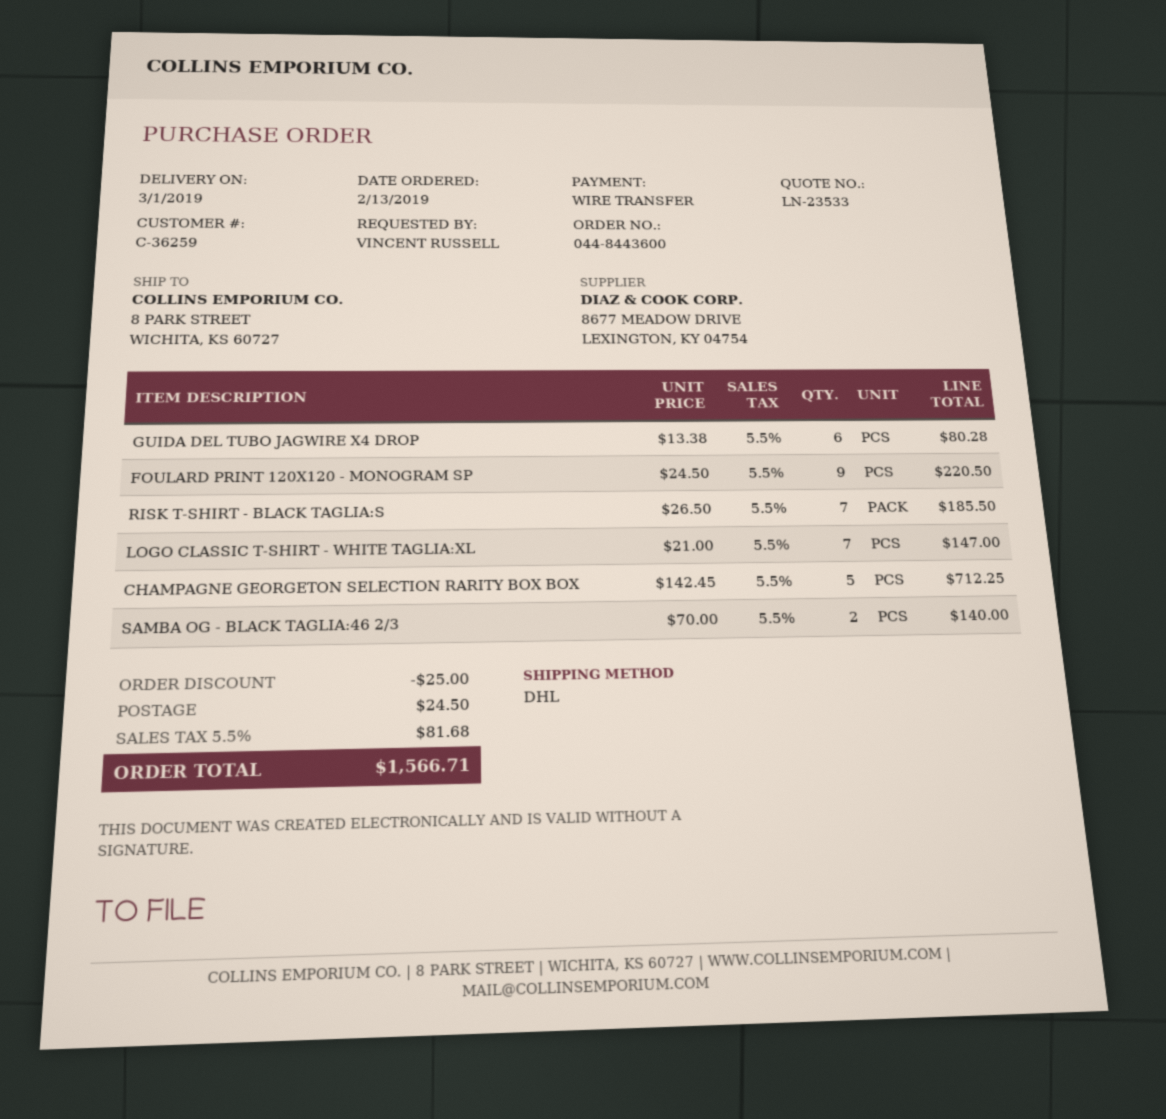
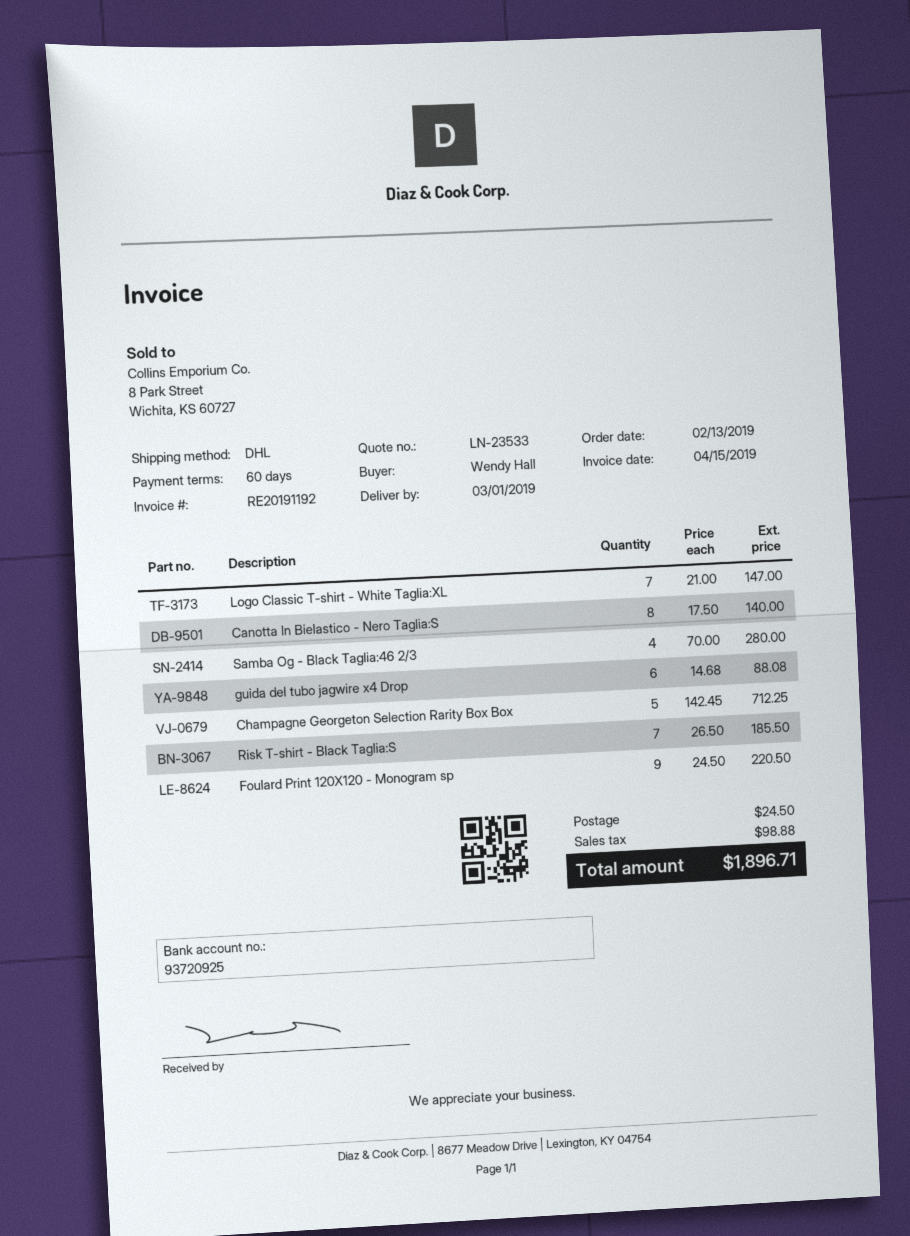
ordered by: VINCENT RUSSELL -> Wendy Hall
GUIDA DEL TUBO JAGWIRE X4 DROP: 6 x 13.38 = 80.28 -> 6 x 14.68 = 88.08
SAMBA OG - BLACK TAGLIA:46 2/3: 2 x 70.00 = 140.00 -> 4 x 70.00 = 280.00
Canotta In Bielastico - Nero Taglia:S: none -> 8 x 17.50 = 140.00
discount: 25.00 -> none
tax: 81.68 -> 98.88
total: 1566.71 -> 1896.71

